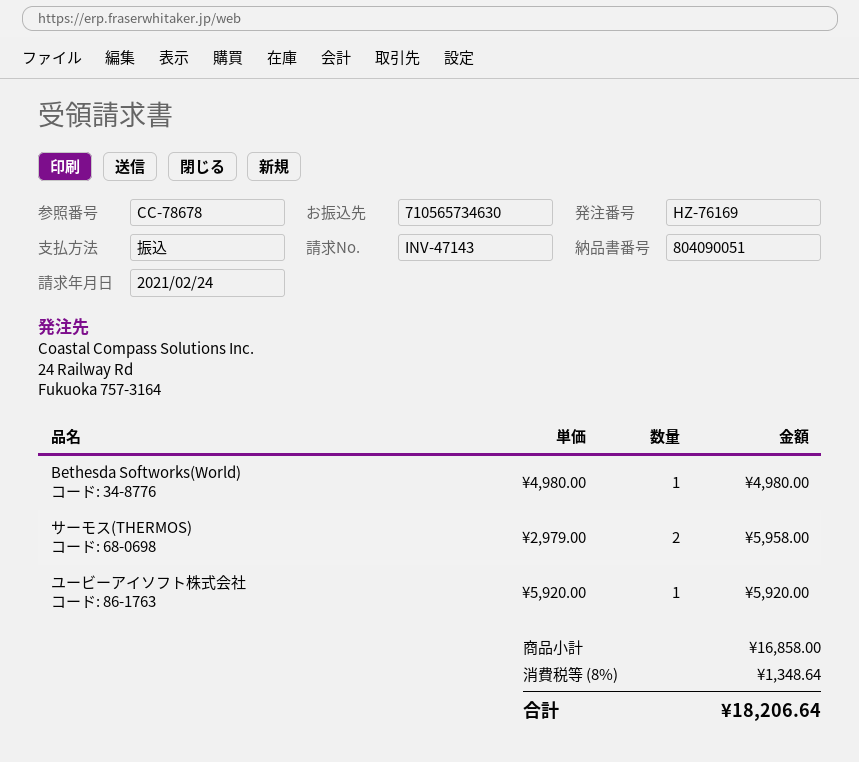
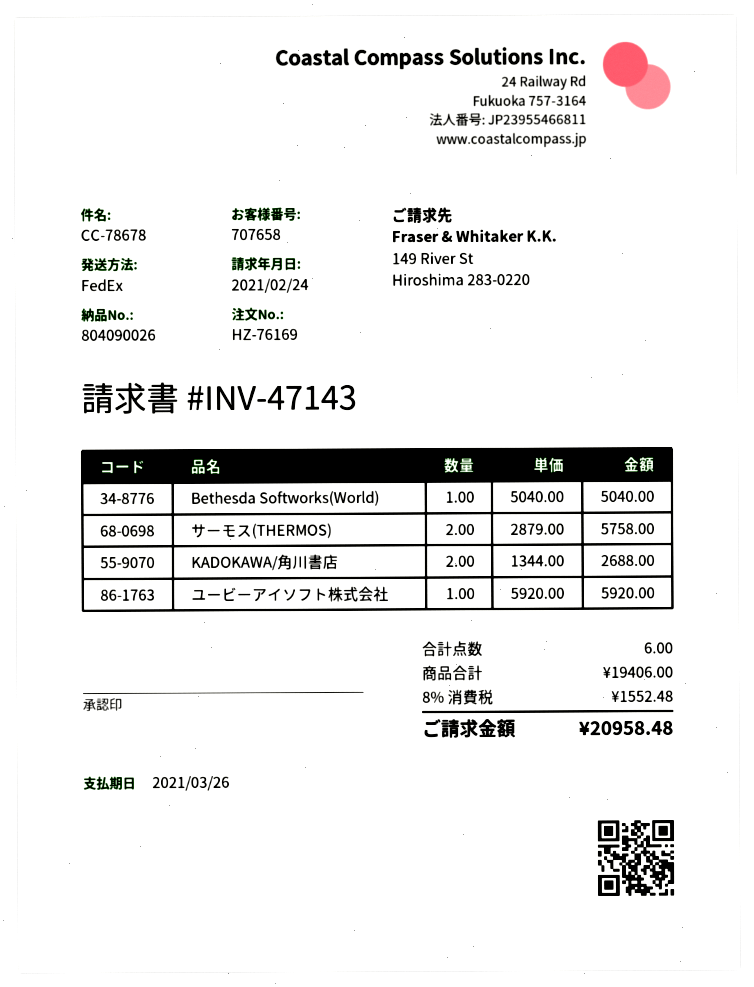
delivery note number: 804090051 -> 804090026
Bethesda Softworks(World): 1 x 4980.00 = 4980.00 -> 1 x 5040.00 = 5040.00
サーモス(THERMOS): 2 x 2979.00 = 5958.00 -> 2 x 2879.00 = 5758.00
KADOKAWA/角川書店: none -> 2 x 1344.00 = 2688.00
subtotal: 16858.00 -> 19406.00
tax: 8% = 1348.64 -> 8% = 1552.48
total: 18206.64 -> 20958.48

